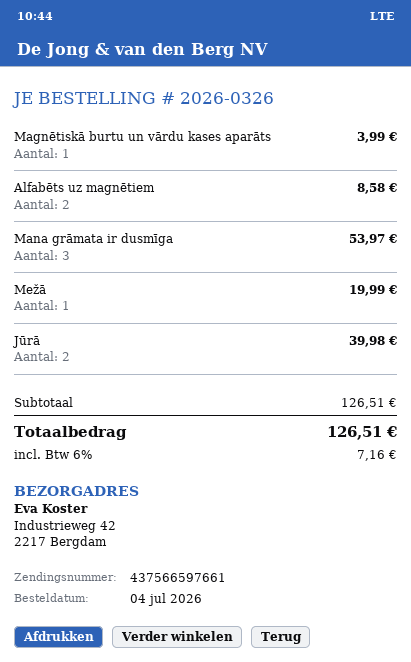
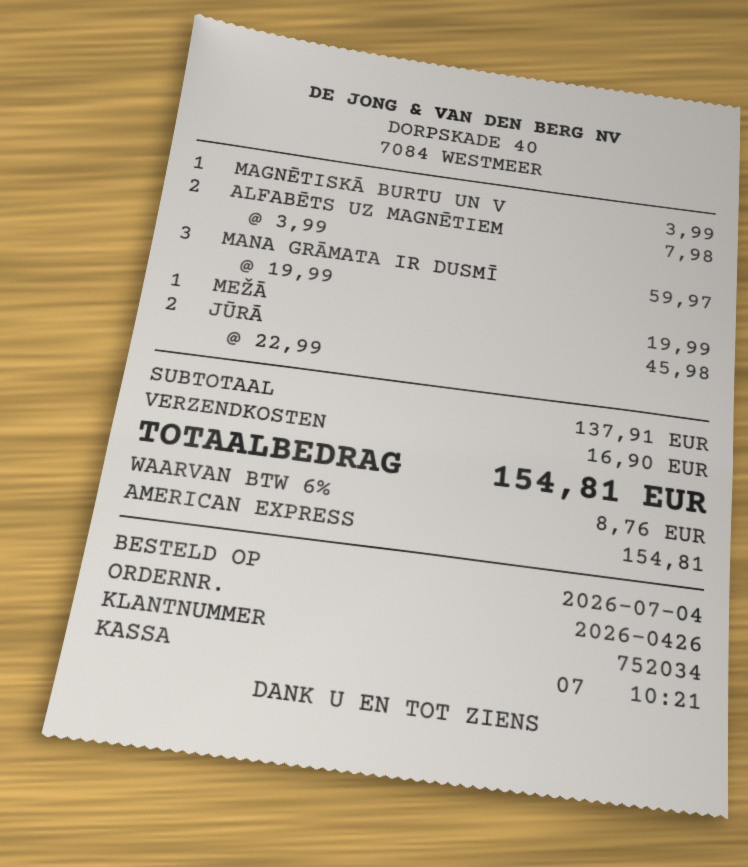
order number: 2026-0326 -> 2026-0426
Alfabēts uz magnētiem: 2 for 8.58 -> 2 for 7.98
Mana grāmata ir dusmīga: 3 for 53.97 -> 3 for 59.97
Jūrā: 2 for 39.98 -> 2 for 45.98
subtotal: 126.51 -> 137.91
shipping: none -> 16.90
tax: 6% = 7.16 -> 6% = 8.76
total: 126.51 -> 154.81

